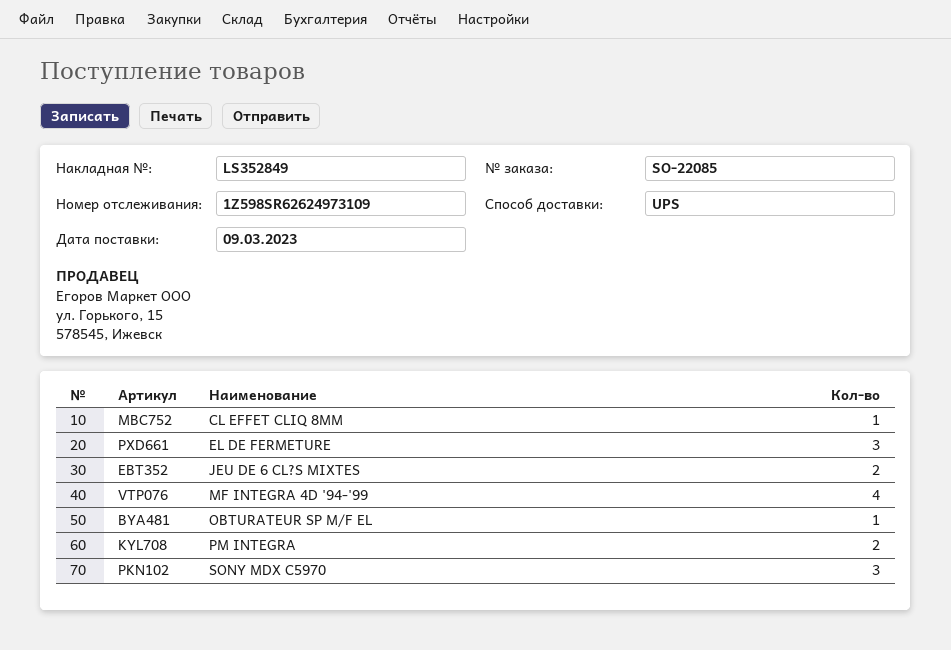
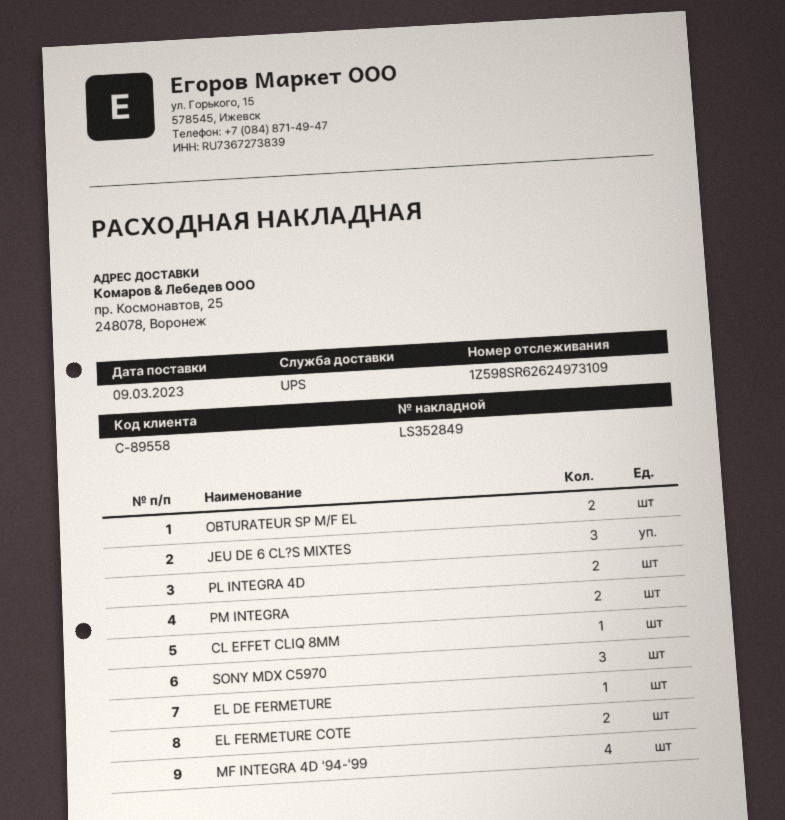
EL DE FERMETURE: 3 -> 1
JEU DE 6 CL?S MIXTES: 2 -> 3
OBTURATEUR SP M/F EL: 1 -> 2
PL INTEGRA 4D: none -> 2
EL FERMETURE COTE: none -> 2

